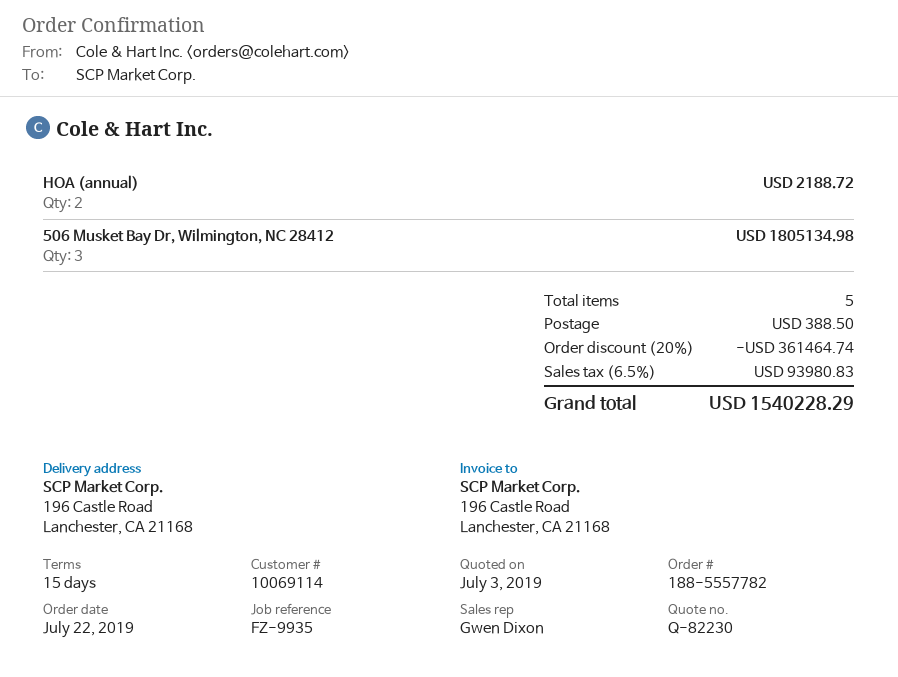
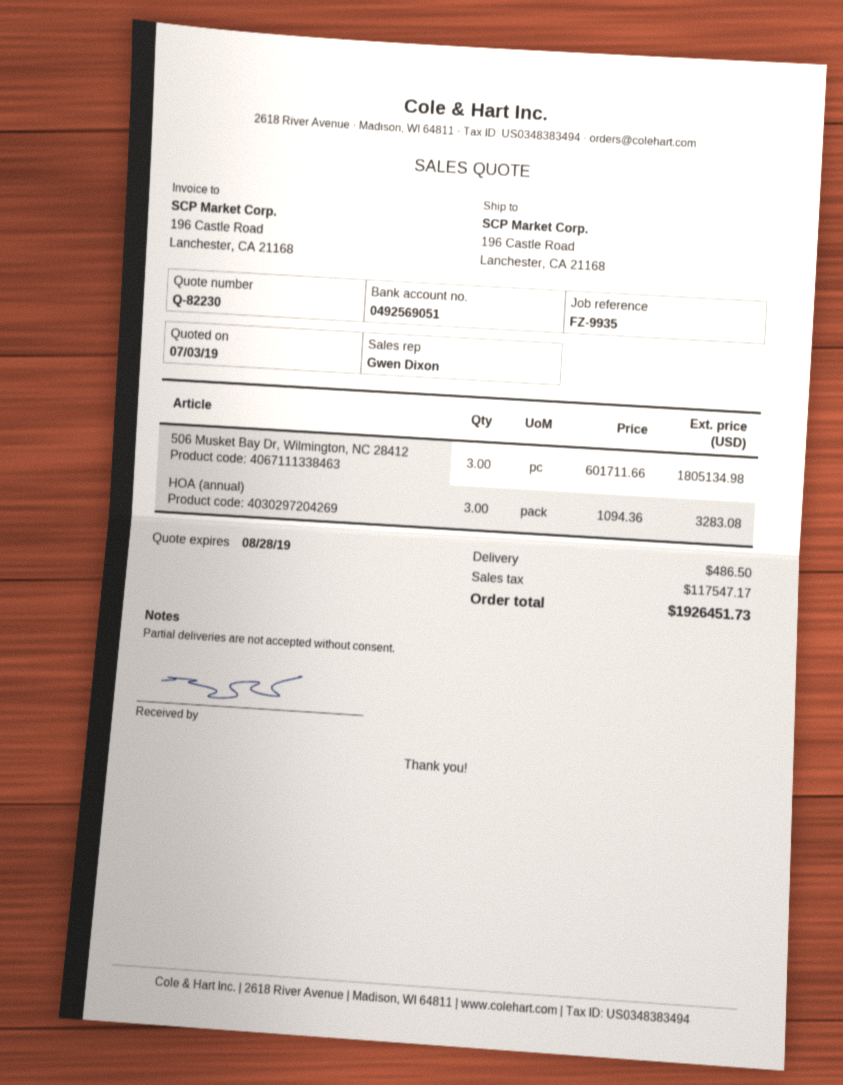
HOA (annual): 2 for 2188.72 -> 3 for 3283.08
discount: 20% = 361464.74 -> none
shipping: 388.50 -> 486.50
tax: 93980.83 -> 117547.17
total: 1540228.29 -> 1926451.73

